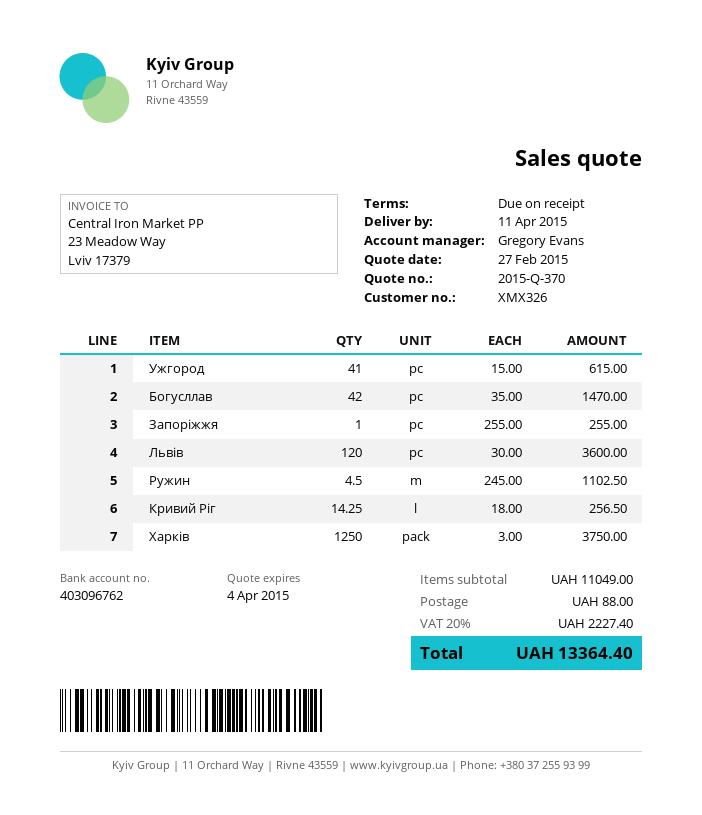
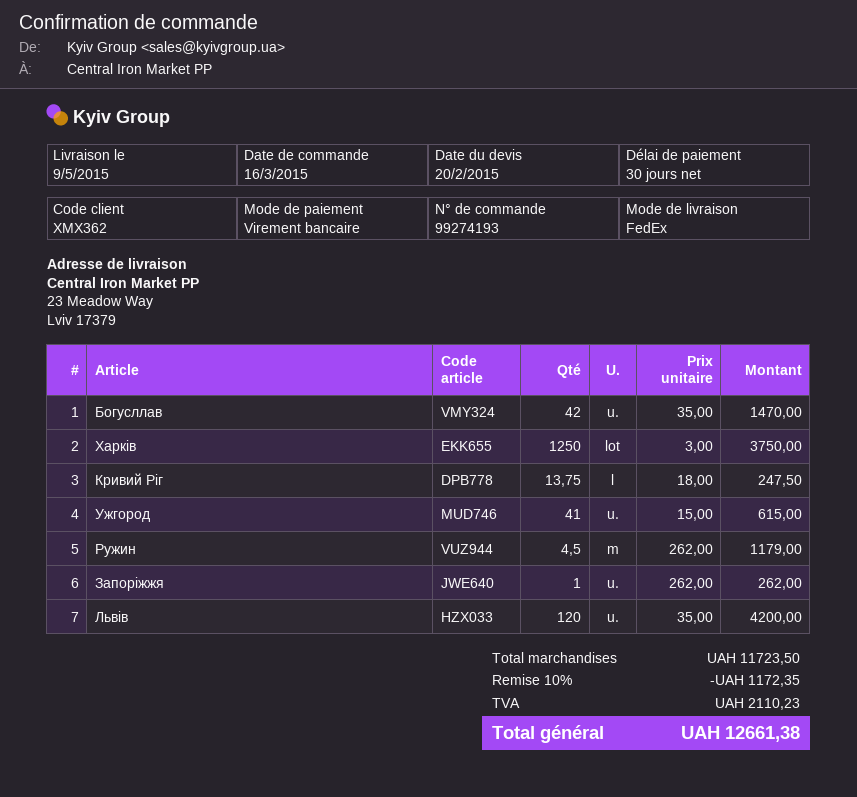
quote date: 2015-02-27 -> 2015-02-20
delivery date: 2015-04-11 -> 2015-05-09
payment terms: on receipt -> 30 days
customer number: XMX326 -> XMX362
Запоріжжя: 1 x 255.00 = 255.00 -> 1 x 262.00 = 262.00
Львів: 120 x 30.00 = 3600.00 -> 120 x 35.00 = 4200.00
Ружин: 4.5 x 245.00 = 1102.50 -> 4.5 x 262.00 = 1179.00
Кривий Ріг: 14.25 x 18.00 = 256.50 -> 13.75 x 18.00 = 247.50
subtotal: 11049.00 -> 11723.50
discount: none -> 10% = 1172.35
shipping: 88.00 -> none
tax: 2227.40 -> 2110.23
total: 13364.40 -> 12661.38

